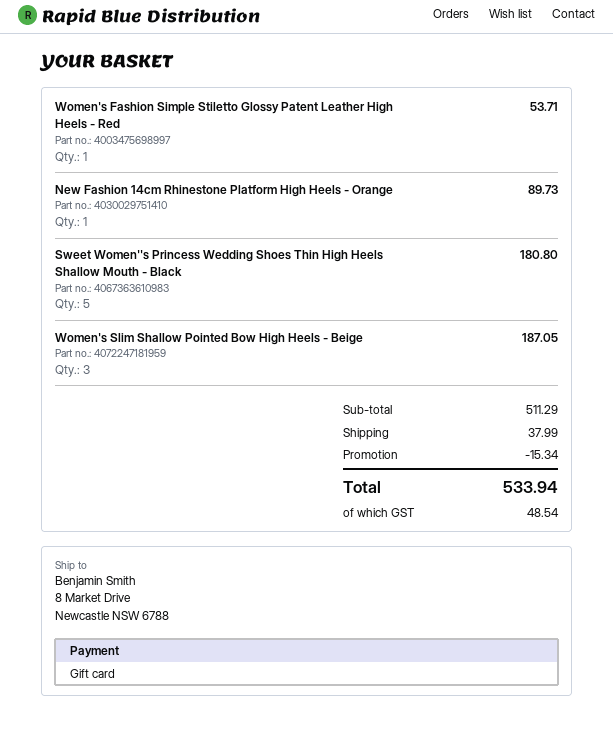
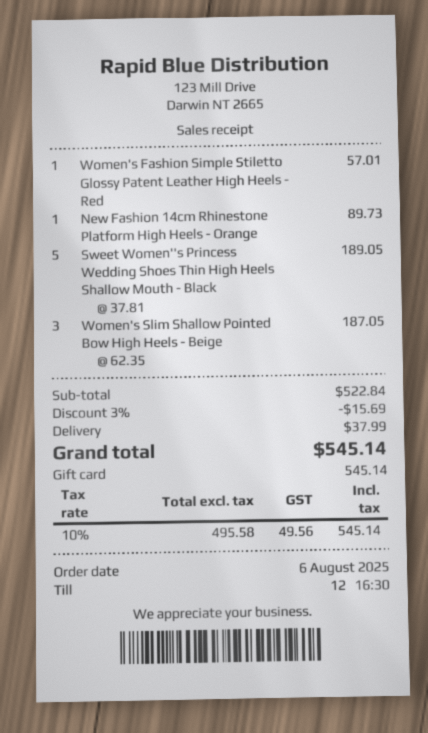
Women's Fashion Simple Stiletto Glossy Patent Leather High Heels - Red: 1 for 53.71 -> 1 for 57.01
Sweet Women''s Princess Wedding Shoes Thin High Heels Shallow Mouth - Black: 5 for 180.80 -> 5 for 189.05
subtotal: 511.29 -> 522.84
discount: 15.34 -> 15.69
tax: 48.54 -> 49.56
total: 533.94 -> 545.14

